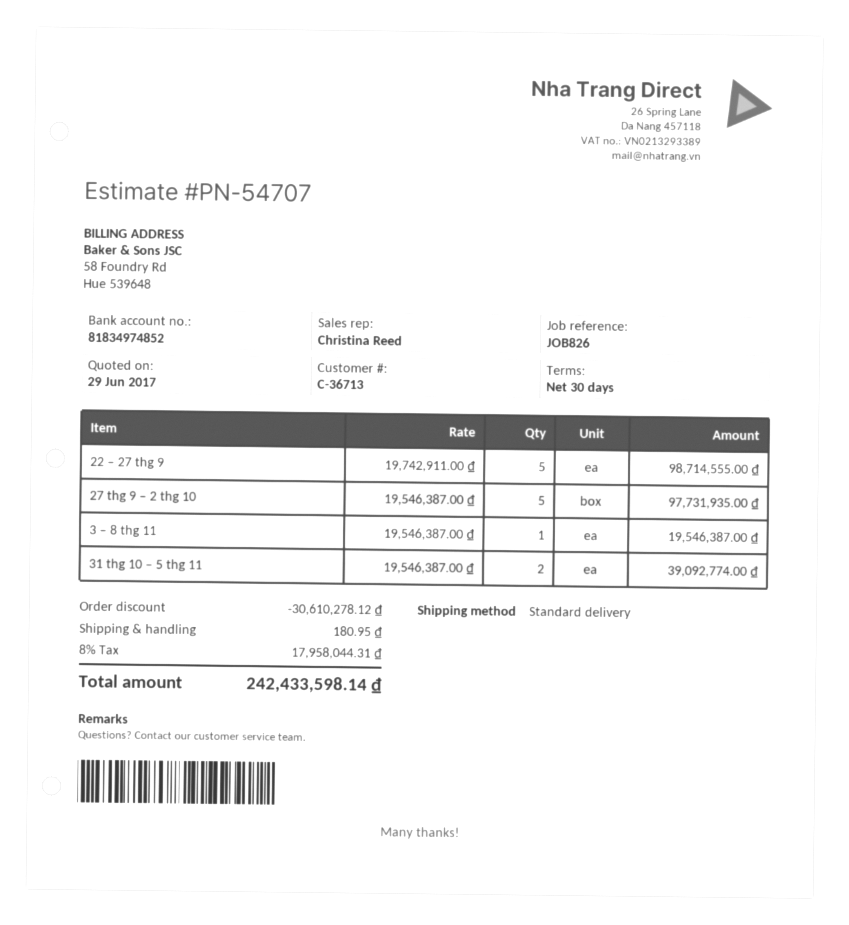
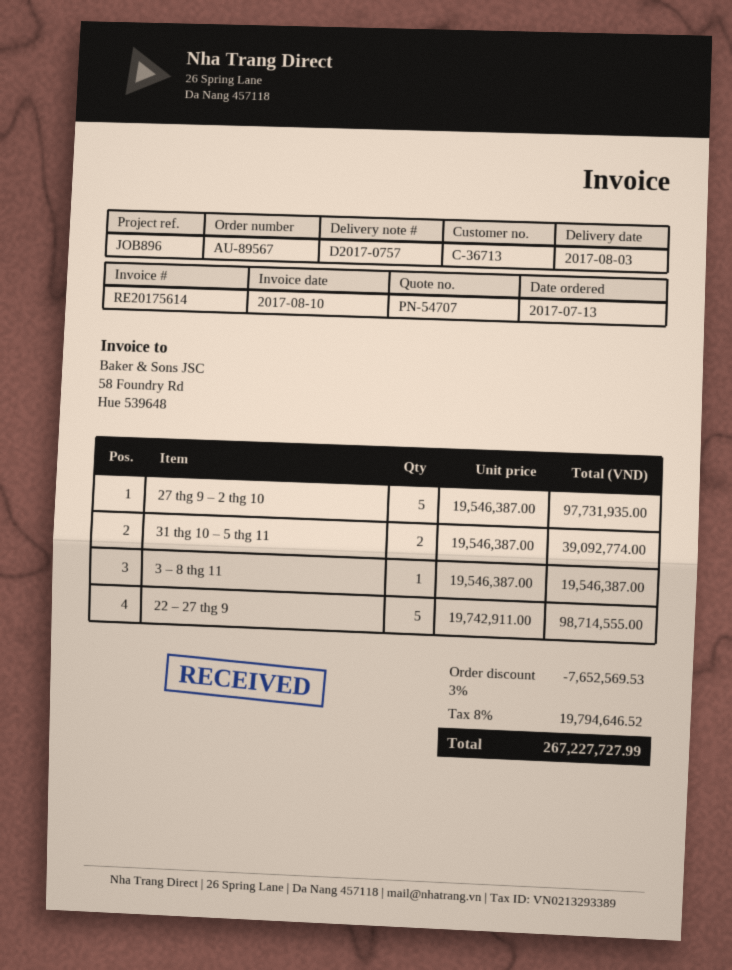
reference: JOB826 -> JOB896
discount: 30610278.12 -> 7652569.53
shipping: 180.95 -> none
tax: 8% = 17958044.31 -> 8% = 19794646.52
total: 242433598.14 -> 267227727.99

